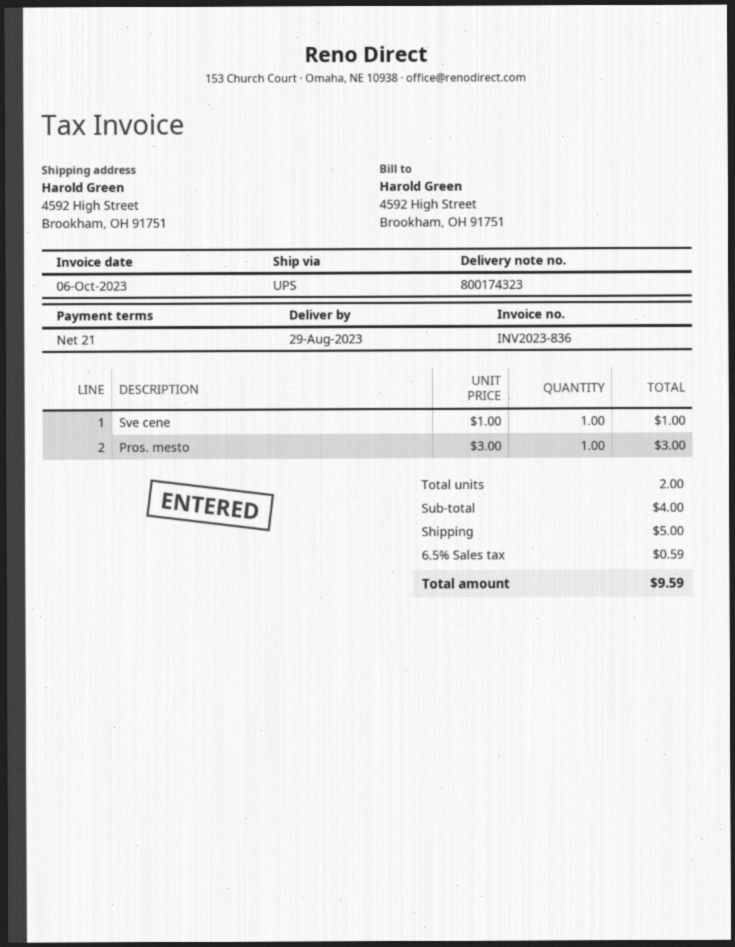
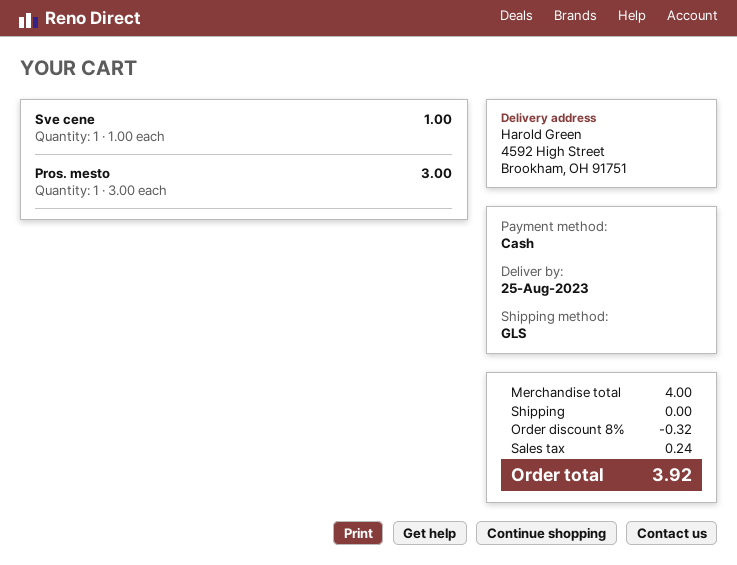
delivery date: 2023-08-29 -> 2023-08-25
shipping method: UPS -> GLS
discount: none -> 8% = 0.32
shipping: 5.00 -> 0.00
tax: 0.59 -> 0.24
total: 9.59 -> 3.92

